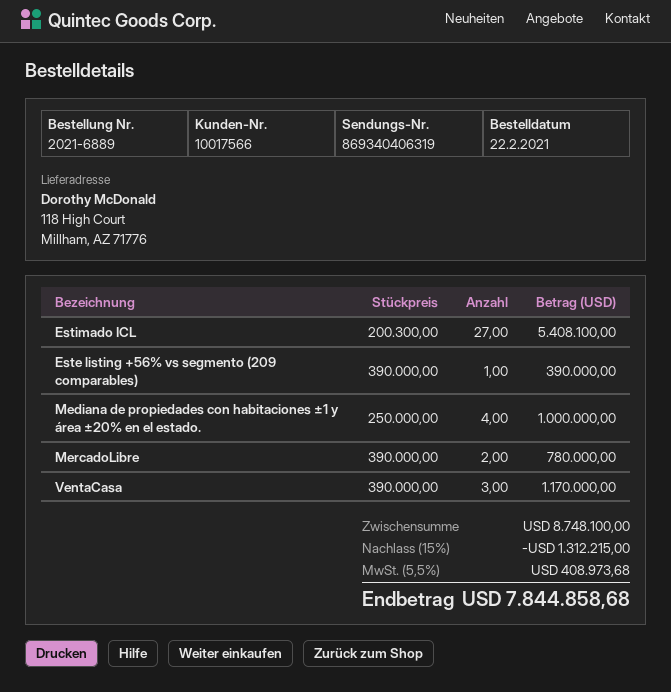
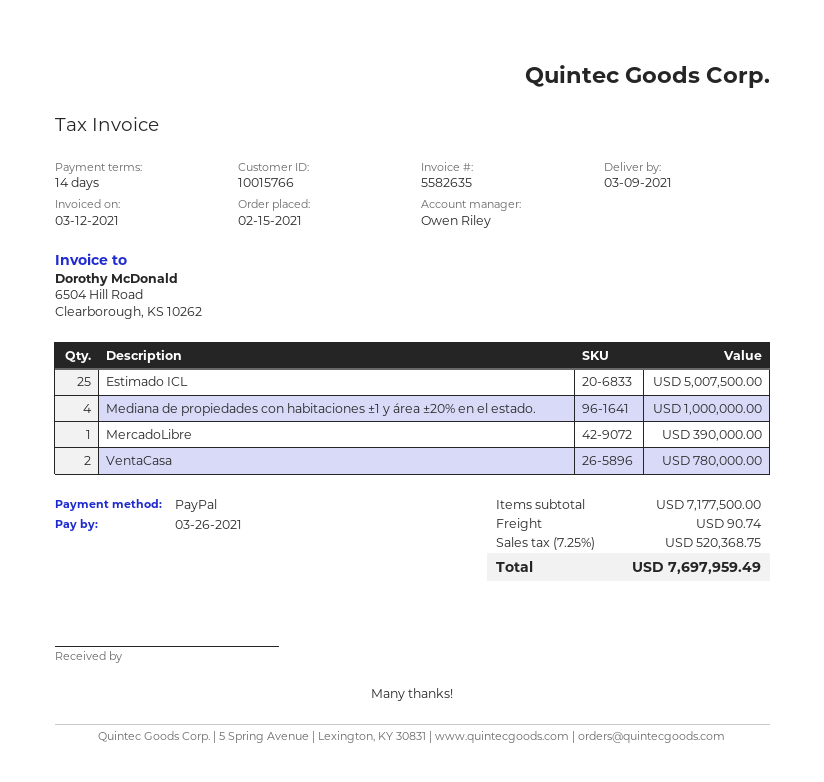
order date: 2021-02-22 -> 2021-02-15
customer number: 10017566 -> 10015766
Estimado ICL: 27 for 5408100.00 -> 25 for 5007500.00
Este listing +56% vs segmento (209 comparables): 1 for 390000.00 -> none
MercadoLibre: 2 for 780000.00 -> 1 for 390000.00
VentaCasa: 3 for 1170000.00 -> 2 for 780000.00
subtotal: 8748100.00 -> 7177500.00
discount: 15% = 1312215.00 -> none
shipping: none -> 90.74
tax: 5.5% = 408973.68 -> 7.25% = 520368.75
total: 7844858.68 -> 7697959.49

